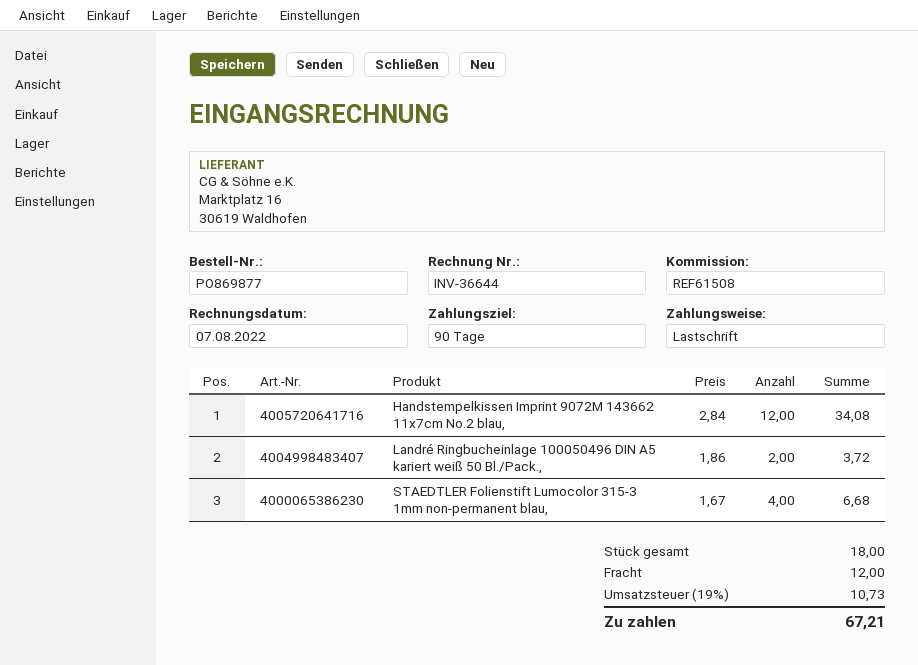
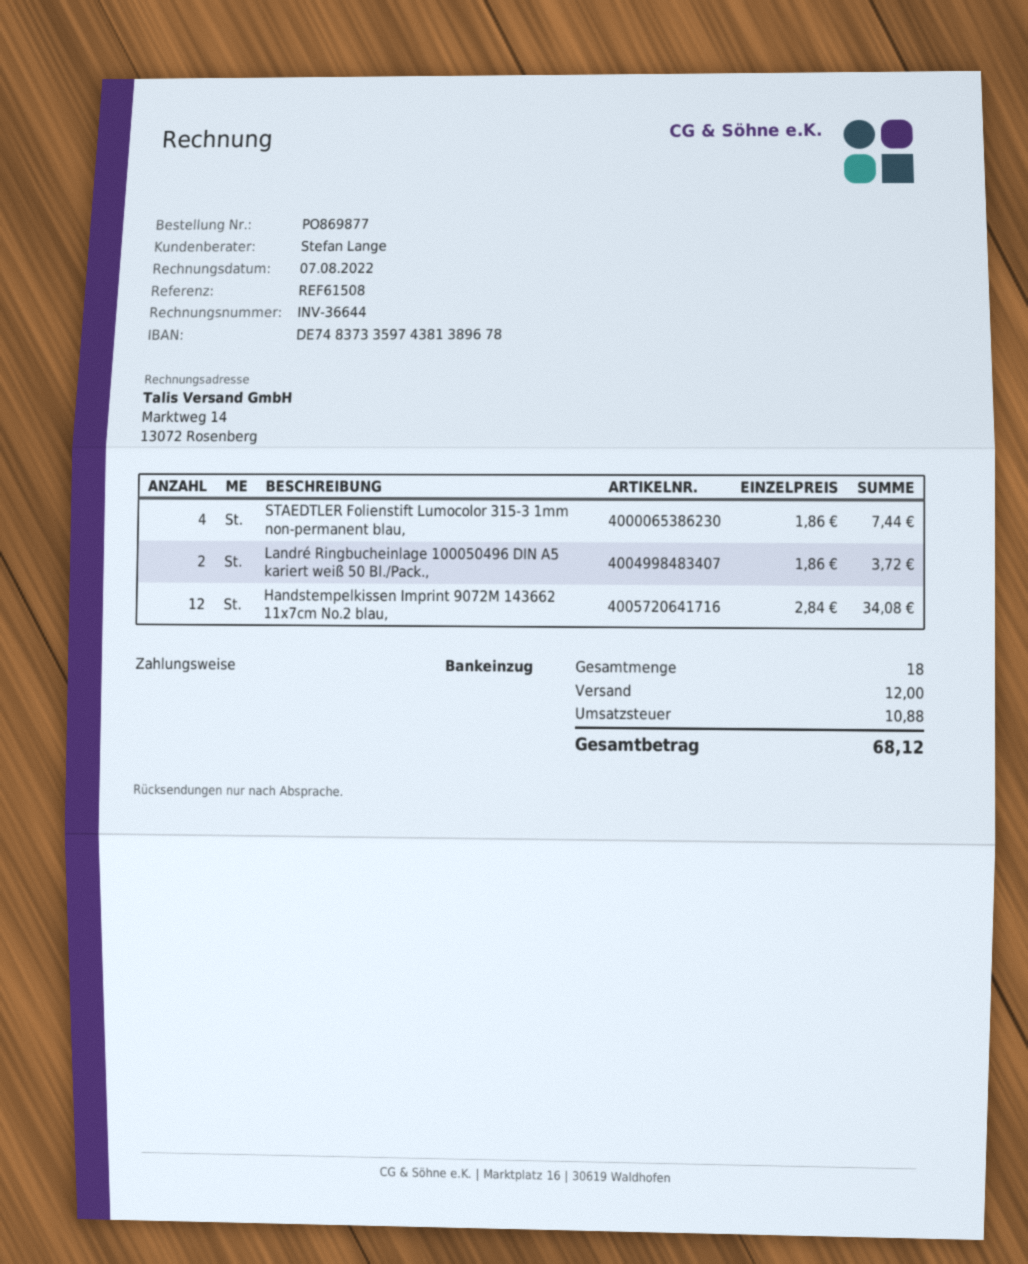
STAEDTLER Folienstift Lumocolor 315-3 1mm non-permanent blau,: 4 x 1.67 = 6.68 -> 4 x 1.86 = 7.44
tax: 10.73 -> 10.88
total: 67.21 -> 68.12

